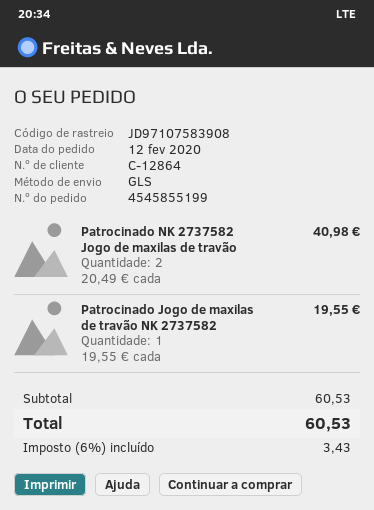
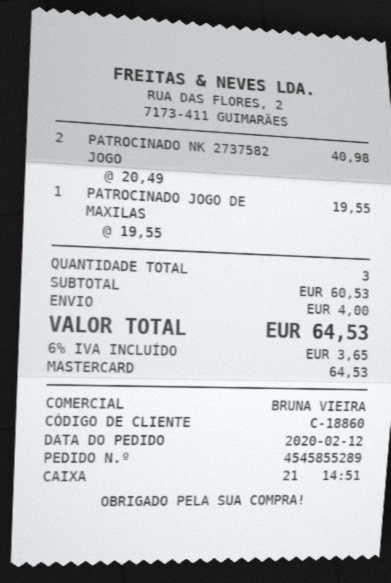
order number: 4545855199 -> 4545855289
customer number: C-12864 -> C-18860
shipping: none -> 4.00
tax: 6% = 3.43 -> 6% = 3.65
total: 60.53 -> 64.53

